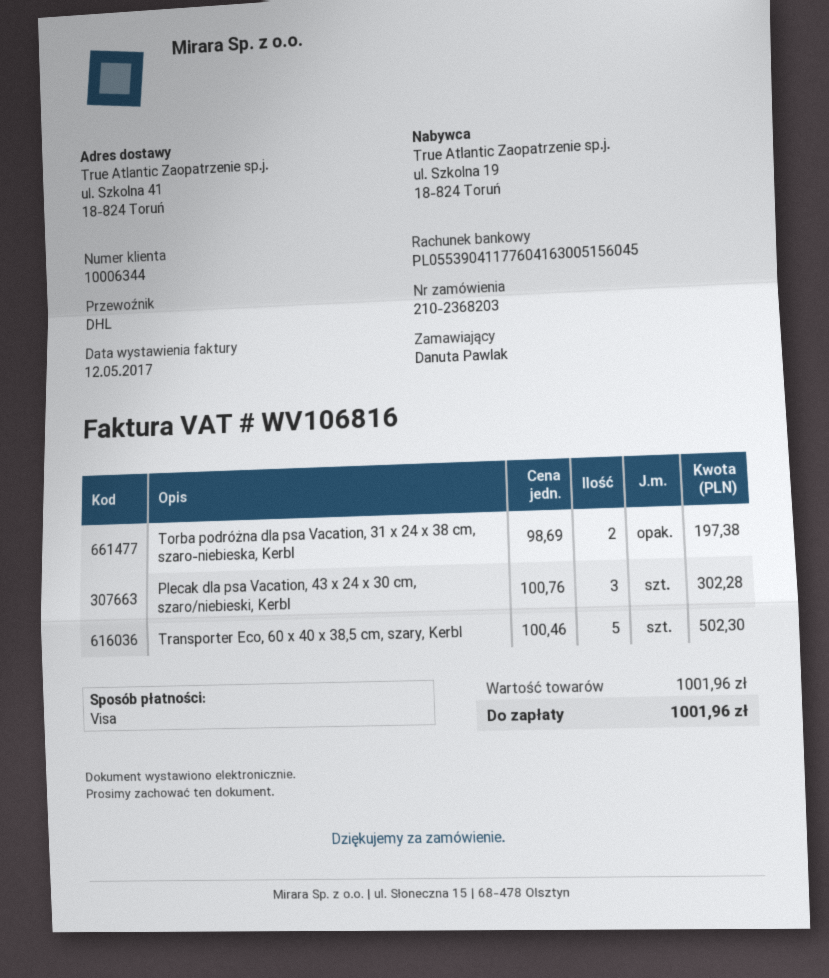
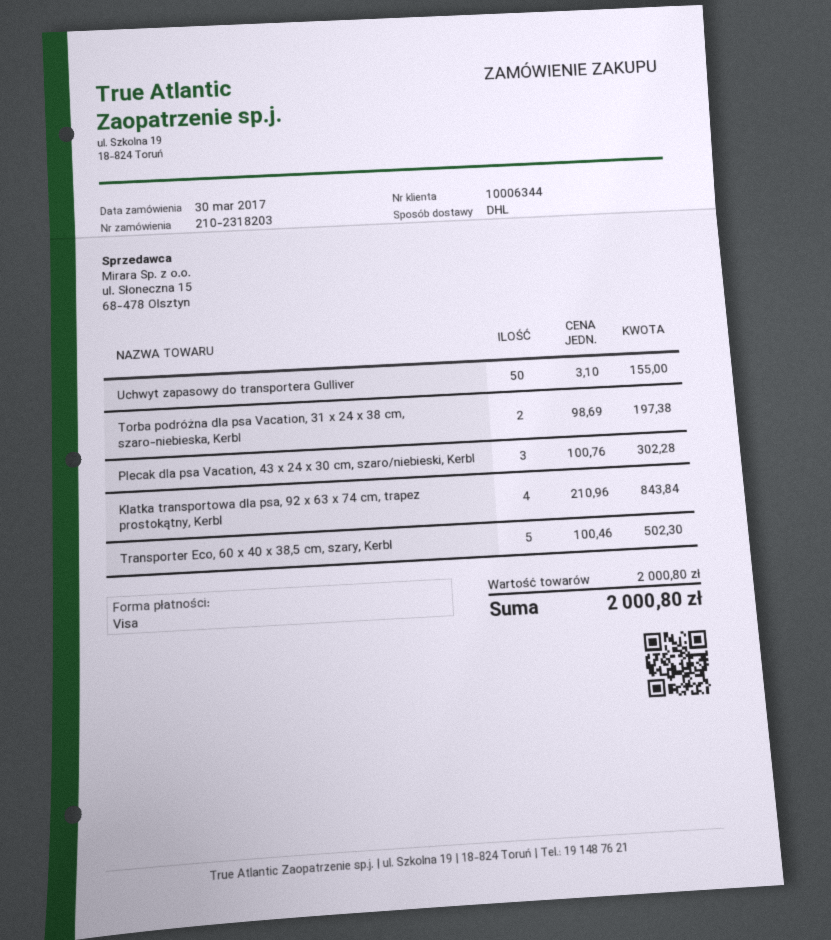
order number: 210-2368203 -> 210-2318203
Uchwyt zapasowy do transportera Gulliver: none -> 50 x 3.10 = 155.00
Klatka transportowa dla psa, 92 x 63 x 74 cm, trapez prostokątny, Kerbl: none -> 4 x 210.96 = 843.84
subtotal: 1001.96 -> 2000.80
total: 1001.96 -> 2000.80

